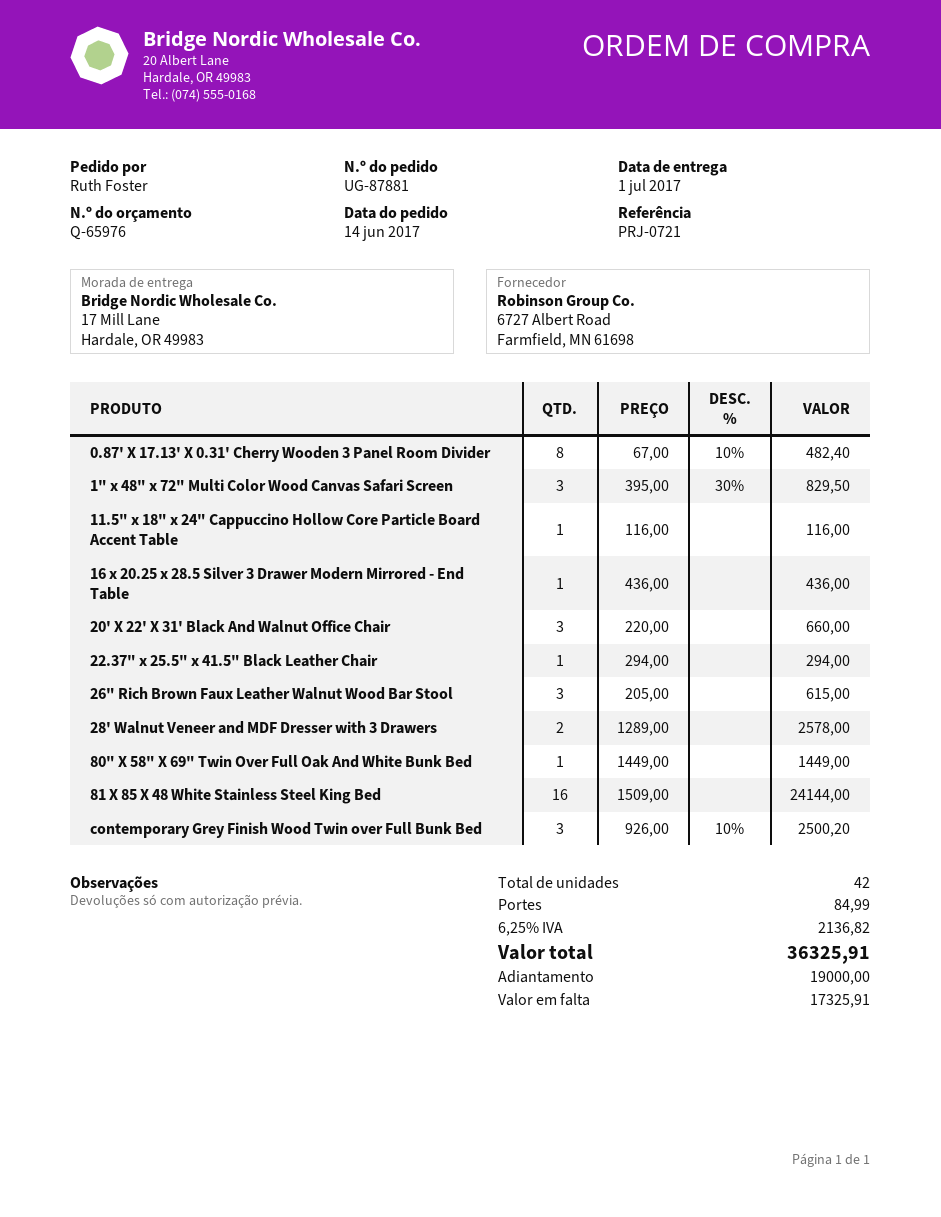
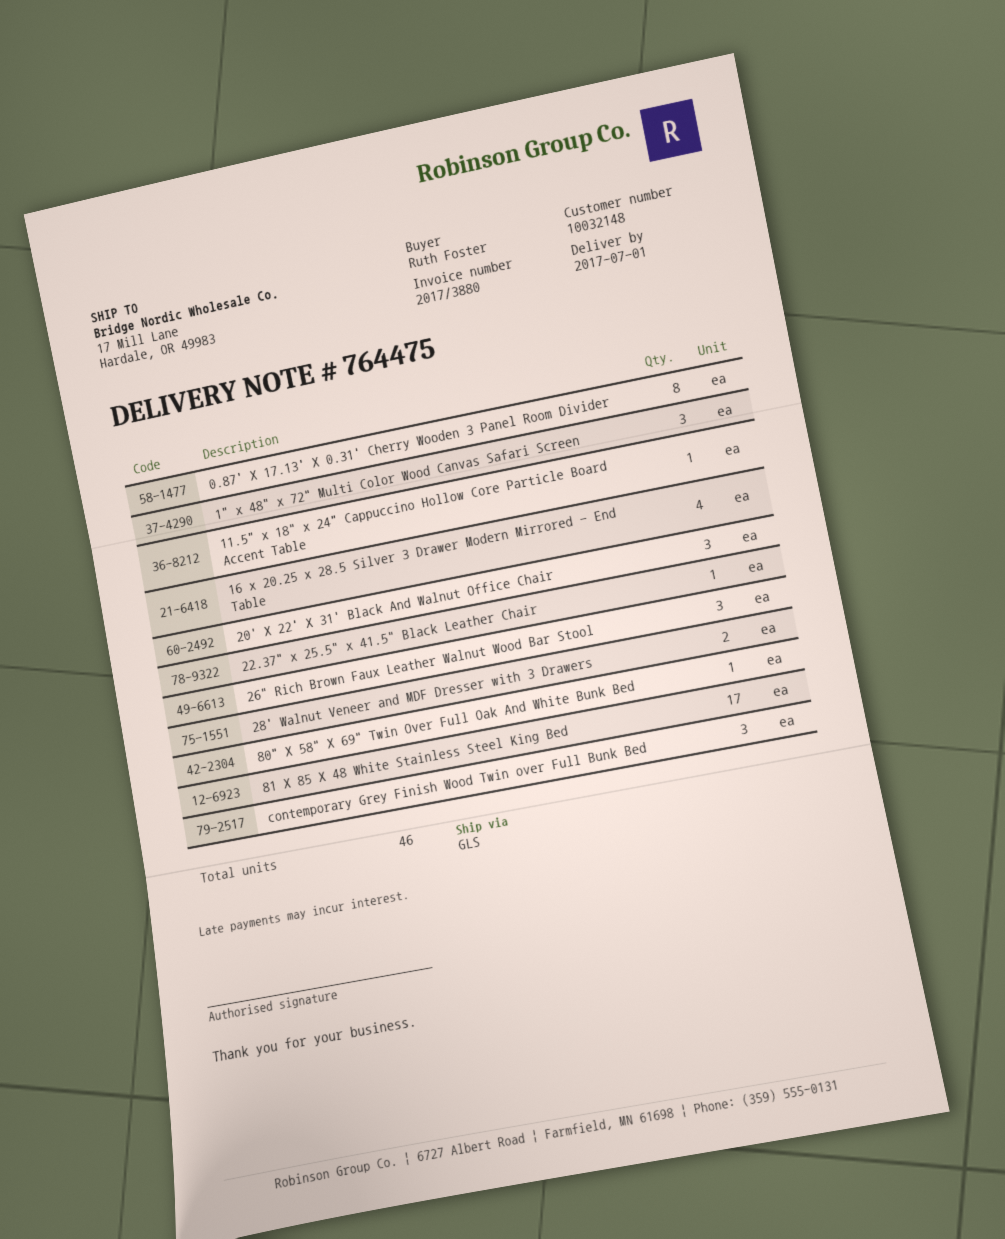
16 x 20.25 x 28.5 Silver 3 Drawer Modern Mirrored - End Table: 1 -> 4
81 X 85 X 48 White Stainless Steel King Bed: 16 -> 17
total quantity: 42 -> 46

